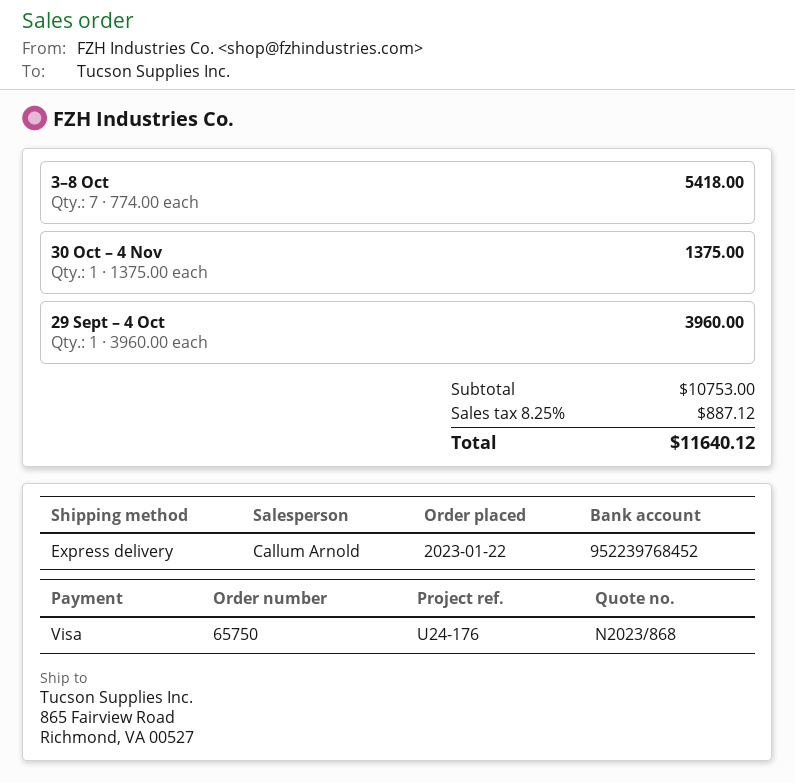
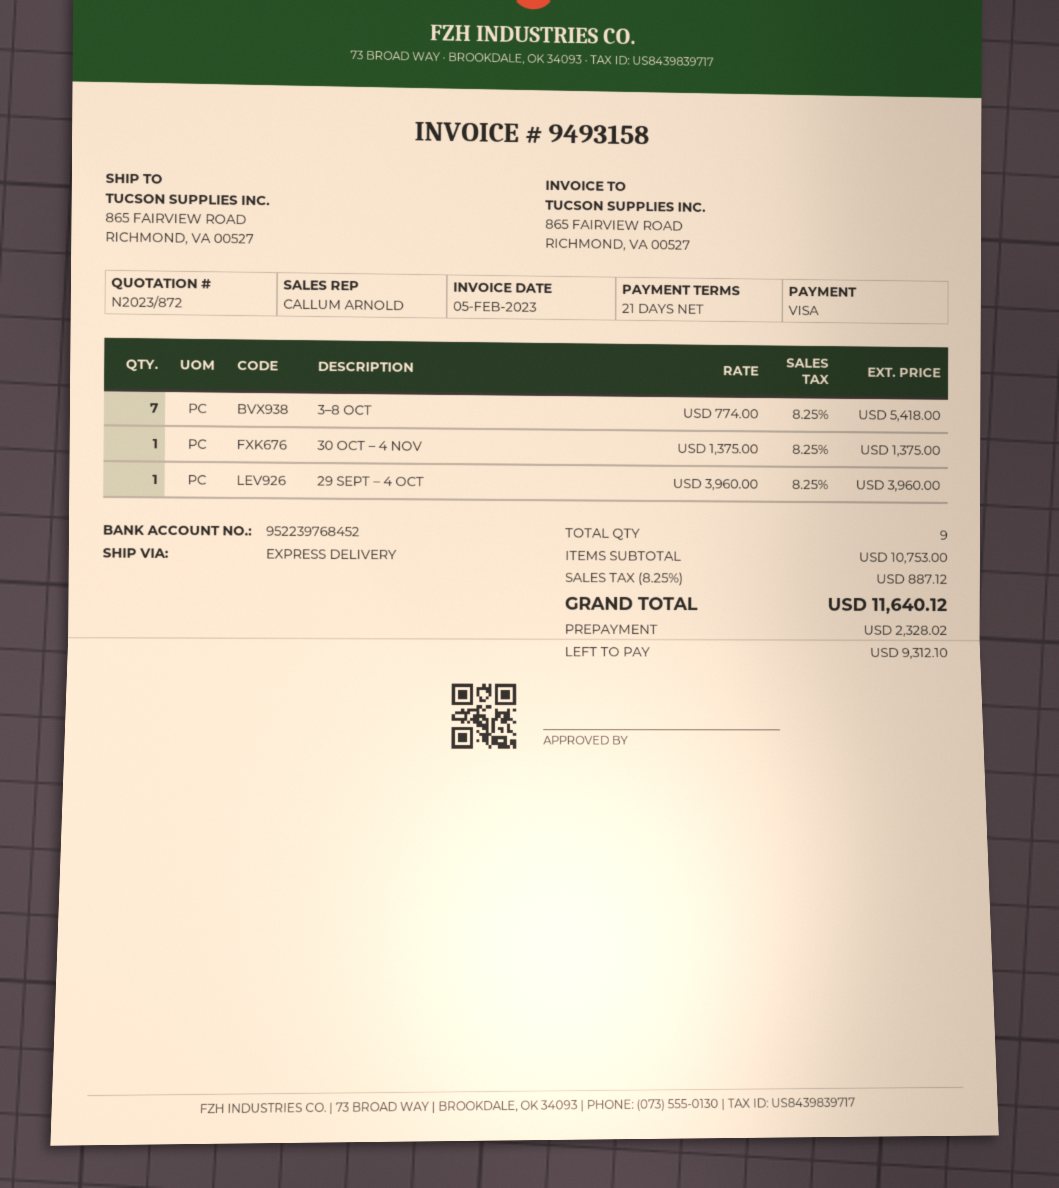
quote number: N2023/868 -> N2023/872

